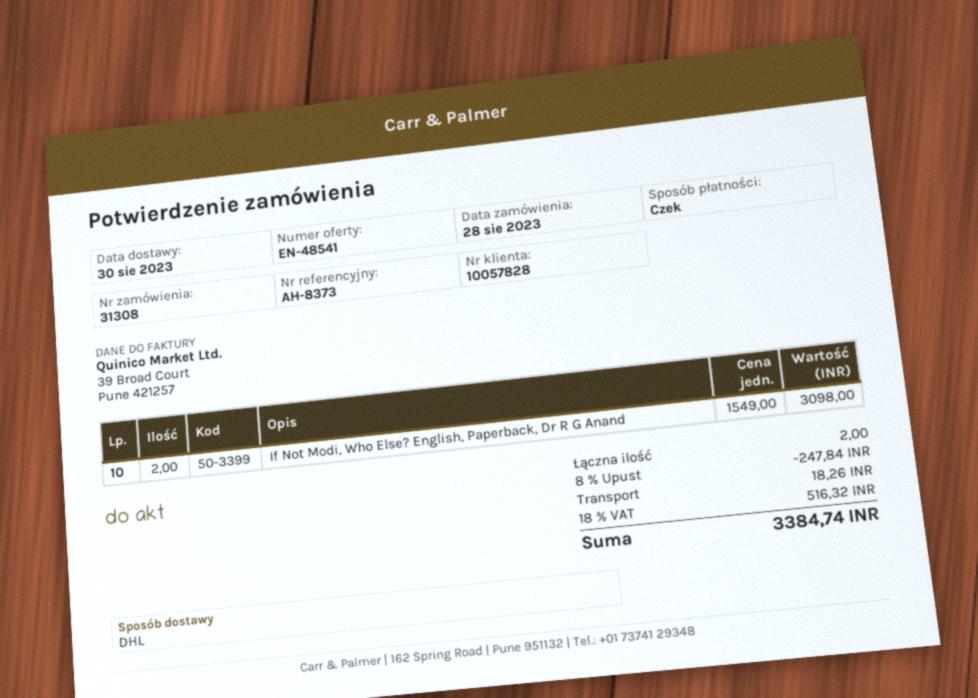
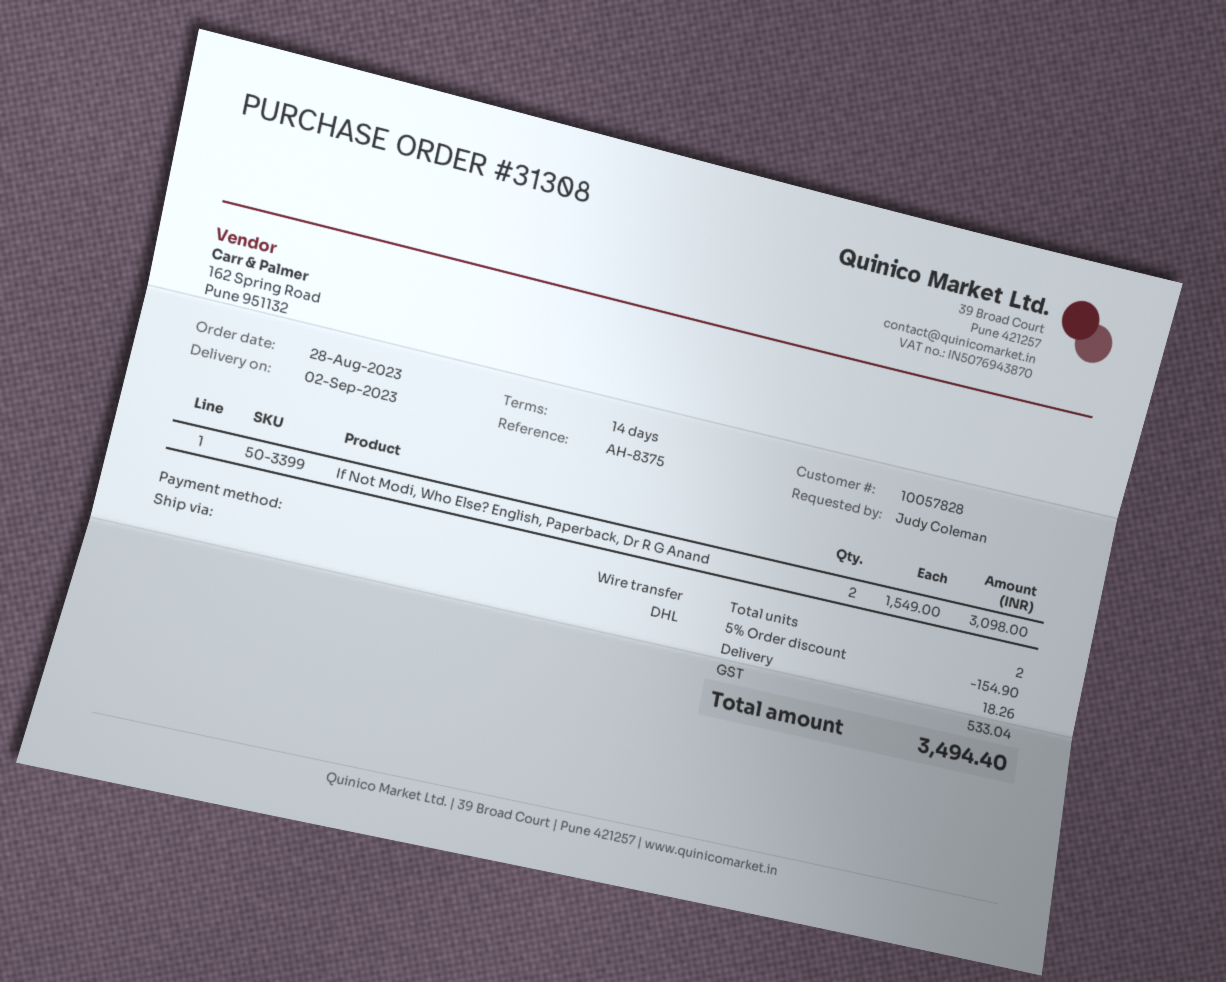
delivery date: 2023-08-30 -> 2023-09-02
reference: AH-8373 -> AH-8375
payment method: cheque -> bank transfer
discount: 8% = 247.84 -> 5% = 154.90
tax: 516.32 -> 533.04
total: 3384.74 -> 3494.40

